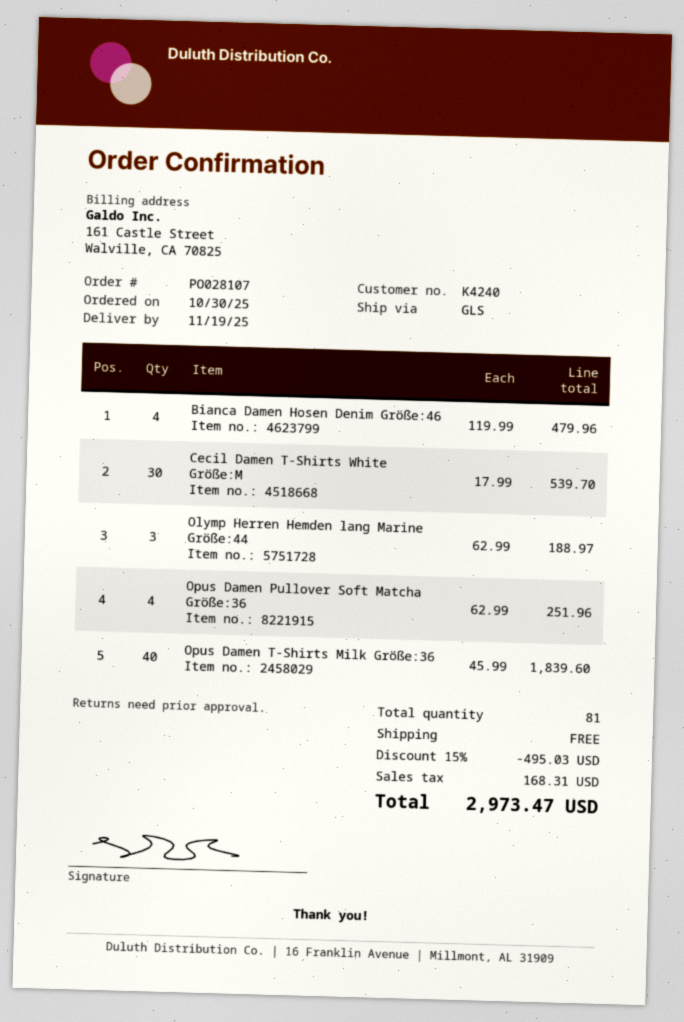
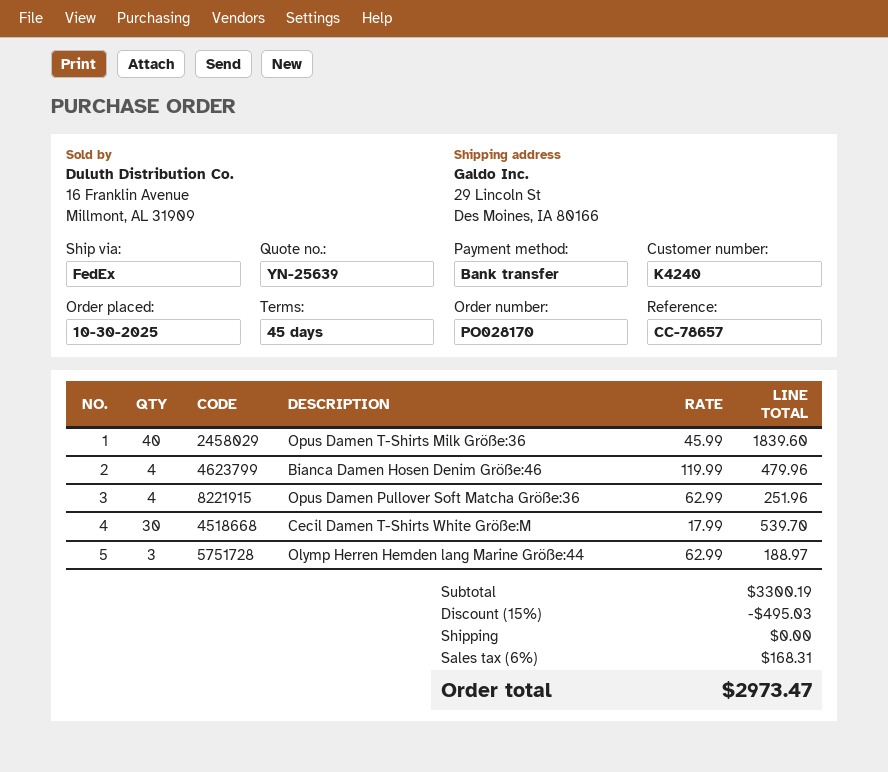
order number: PO028107 -> PO028170
shipping method: GLS -> FedEx

